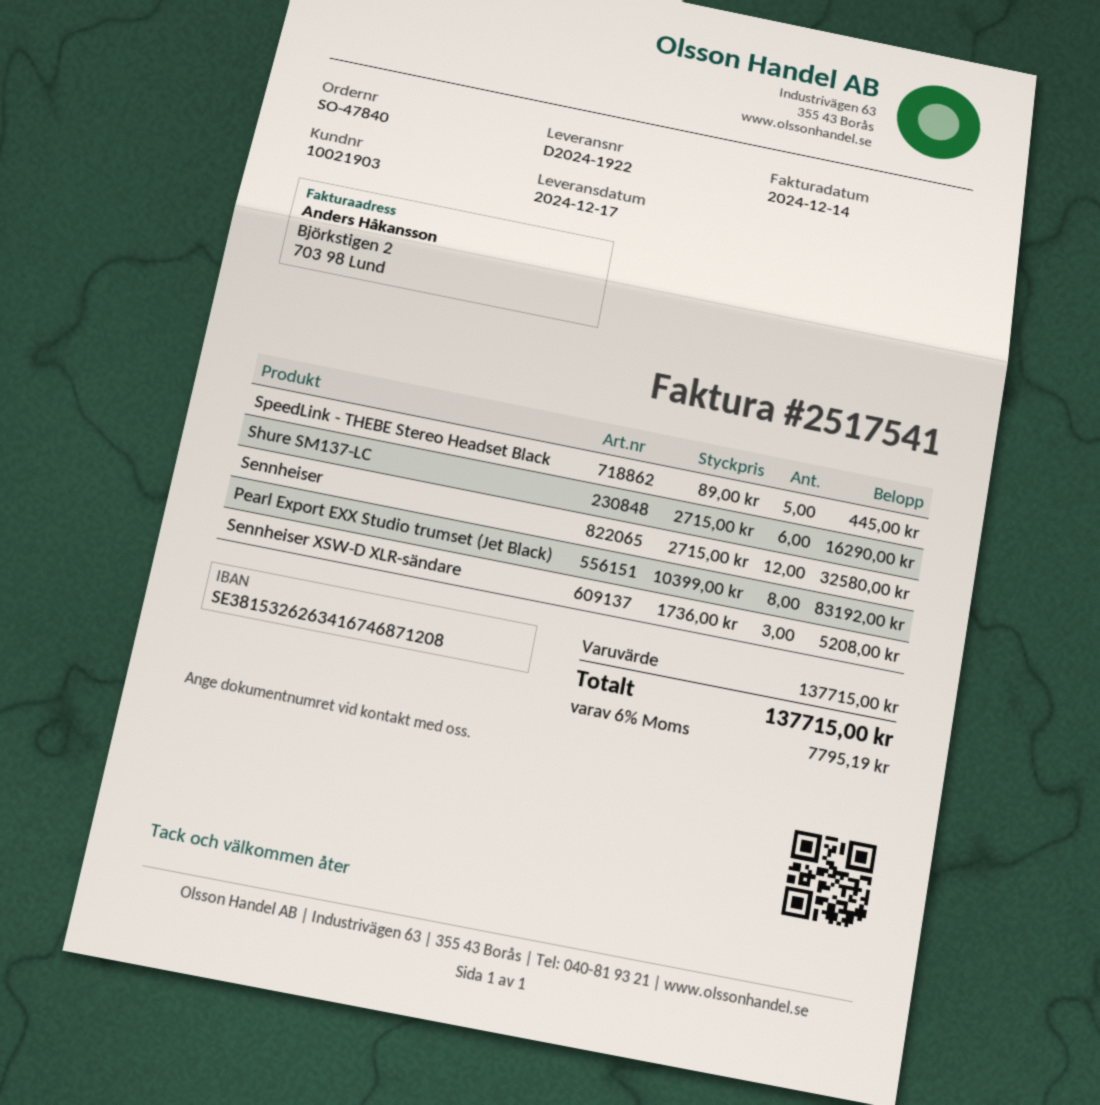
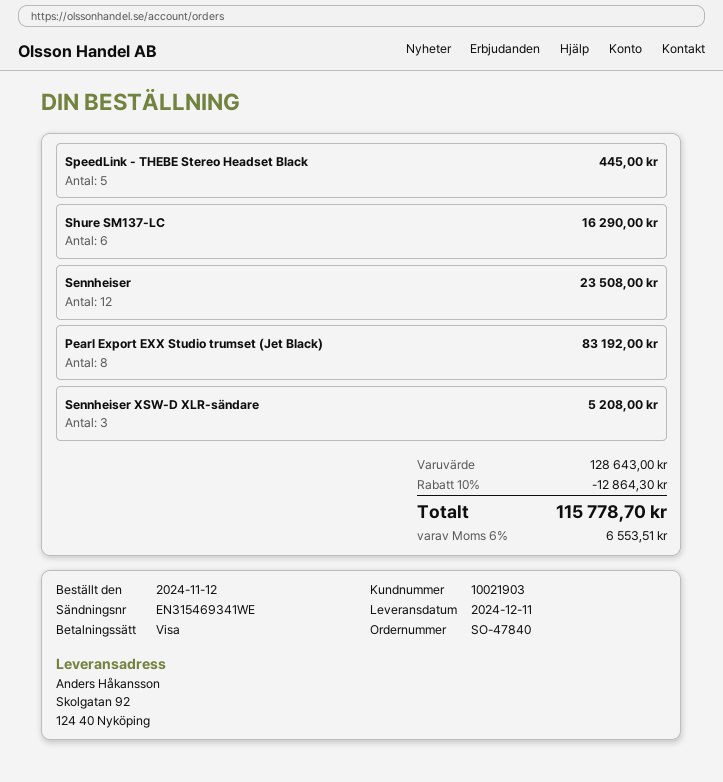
delivery date: 2024-12-17 -> 2024-12-11
Sennheiser: 12 for 32580.00 -> 12 for 23508.00
subtotal: 137715.00 -> 128643.00
discount: none -> 10% = 12864.30
tax: 6% = 7795.19 -> 6% = 6553.51
total: 137715.00 -> 115778.70

